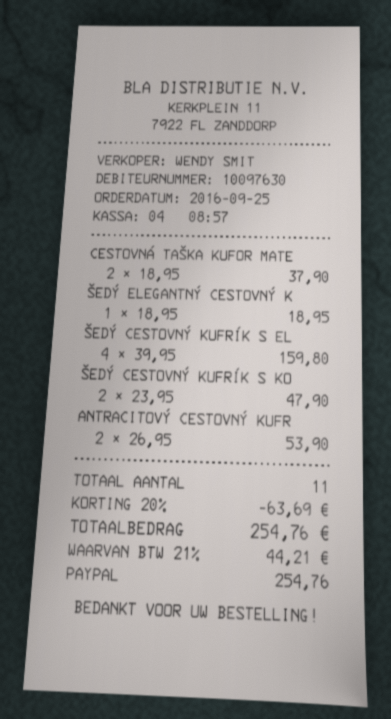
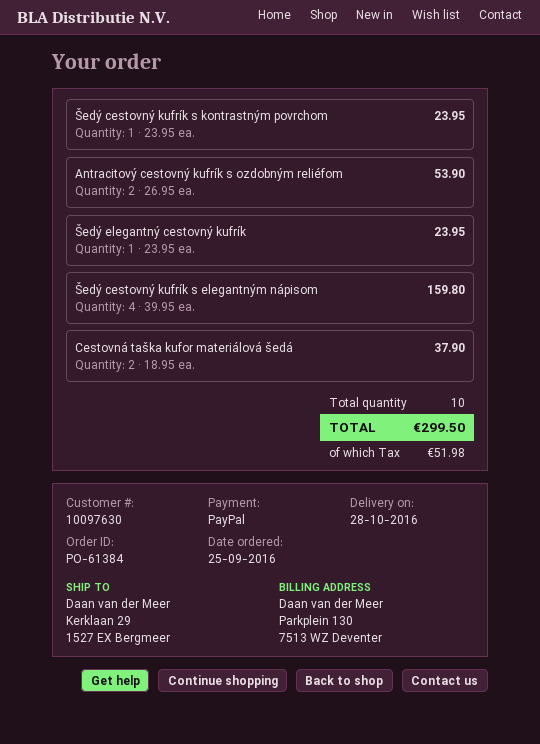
ŠEDÝ ELEGANTNÝ CESTOVNÝ K: 1 x 18.95 = 18.95 -> 1 x 23.95 = 23.95
ŠEDÝ CESTOVNÝ KUFRÍK S KO: 2 x 23.95 = 47.90 -> 1 x 23.95 = 23.95
total quantity: 11 -> 10
discount: 20% = 63.69 -> none
tax: 44.21 -> 51.98
total: 254.76 -> 299.50

